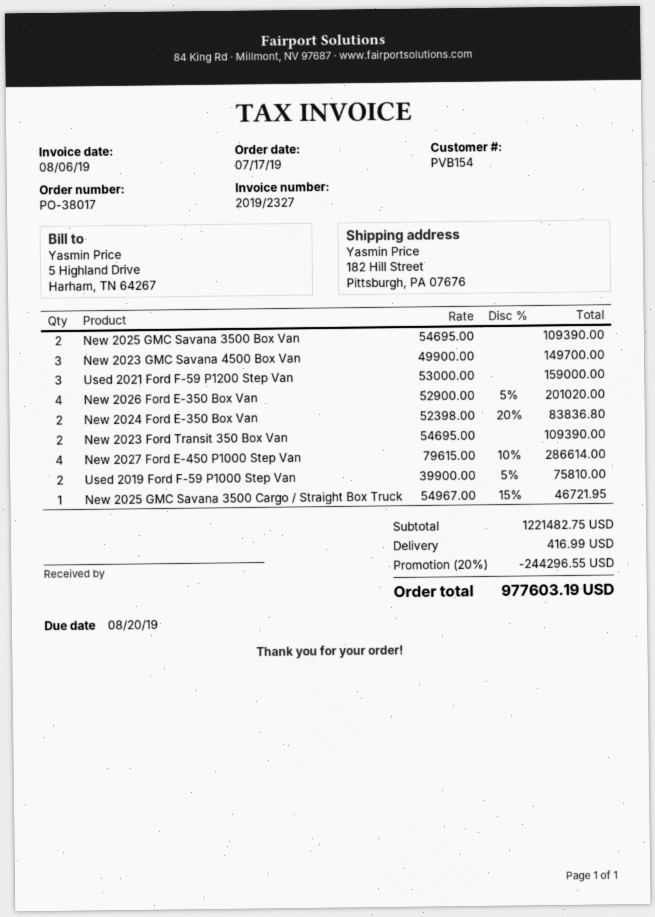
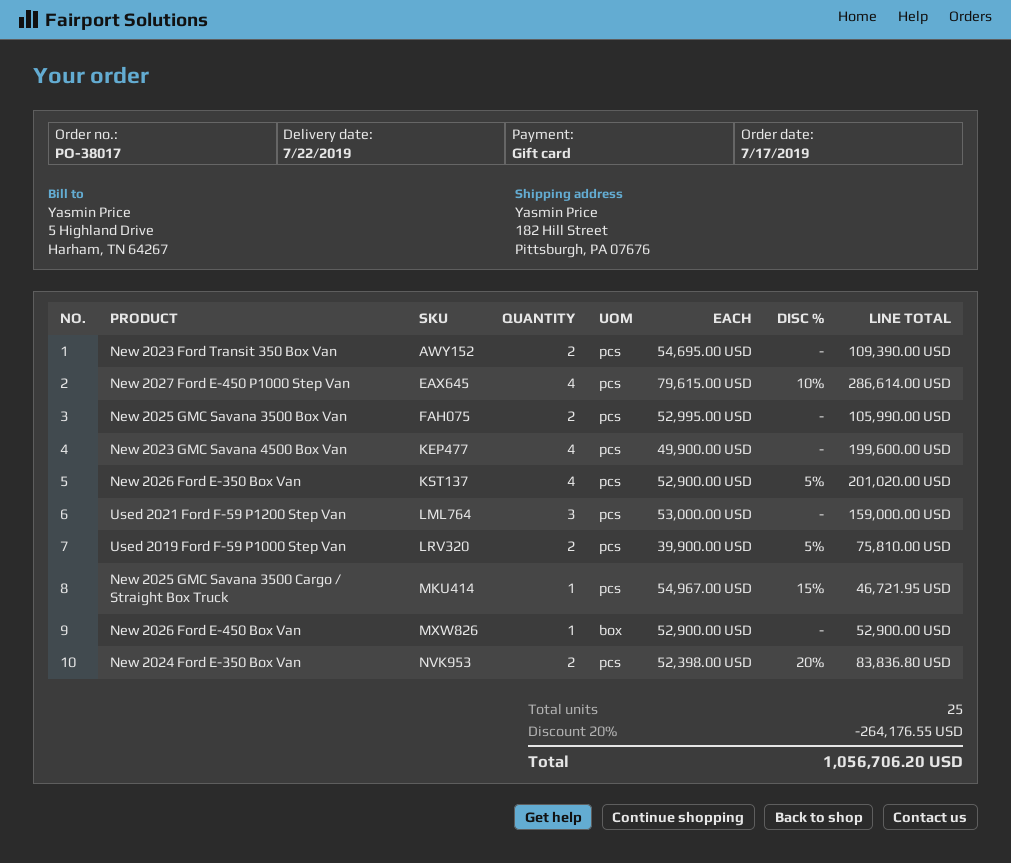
New 2025 GMC Savana 3500 Box Van: 2 x 54695.00 = 109390.00 -> 2 x 52995.00 = 105990.00
New 2023 GMC Savana 4500 Box Van: 3 x 49900.00 = 149700.00 -> 4 x 49900.00 = 199600.00
New 2026 Ford E-450 Box Van: none -> 1 x 52900.00 = 52900.00
discount: 20% = 244296.55 -> 20% = 264176.55
shipping: 416.99 -> none
total: 977603.19 -> 1056706.20

